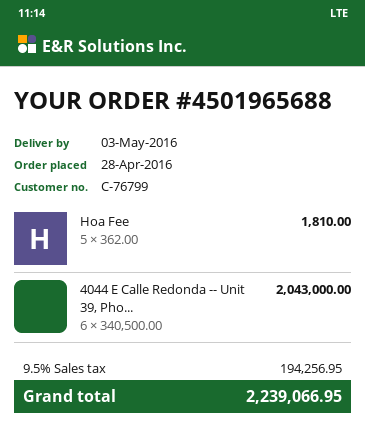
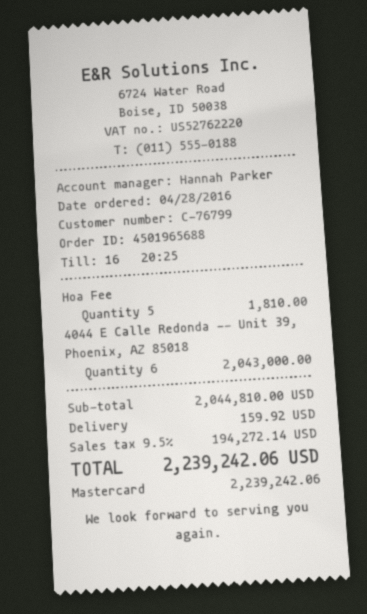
shipping: none -> 159.92
tax: 9.5% = 194256.95 -> 9.5% = 194272.14
total: 2239066.95 -> 2239242.06

